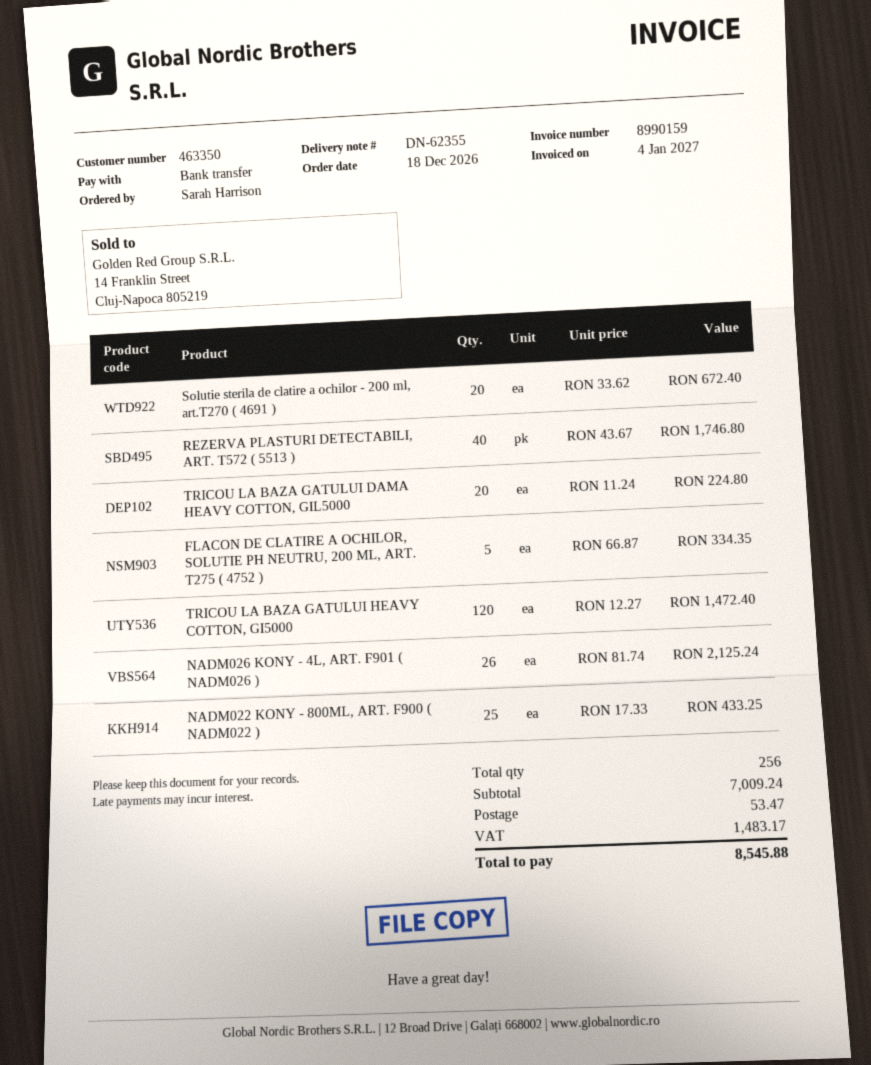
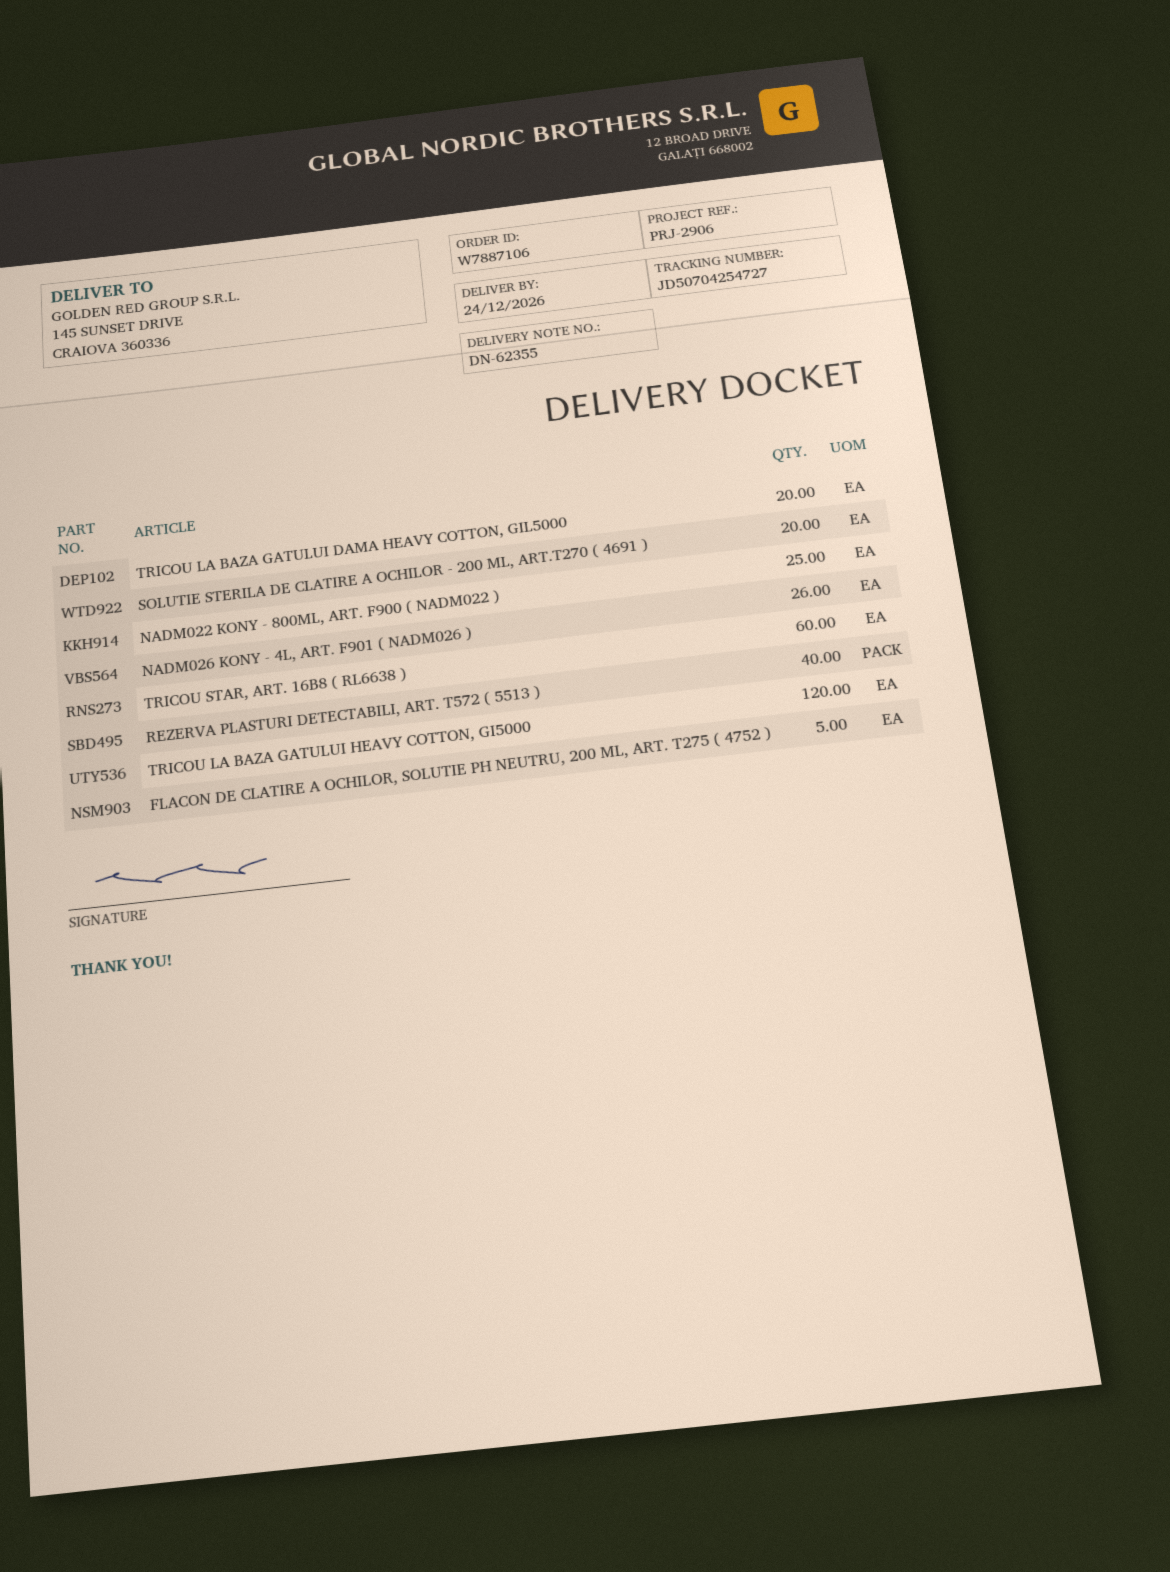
TRICOU STAR, ART. 16B8 ( RL6638 ): none -> 60

